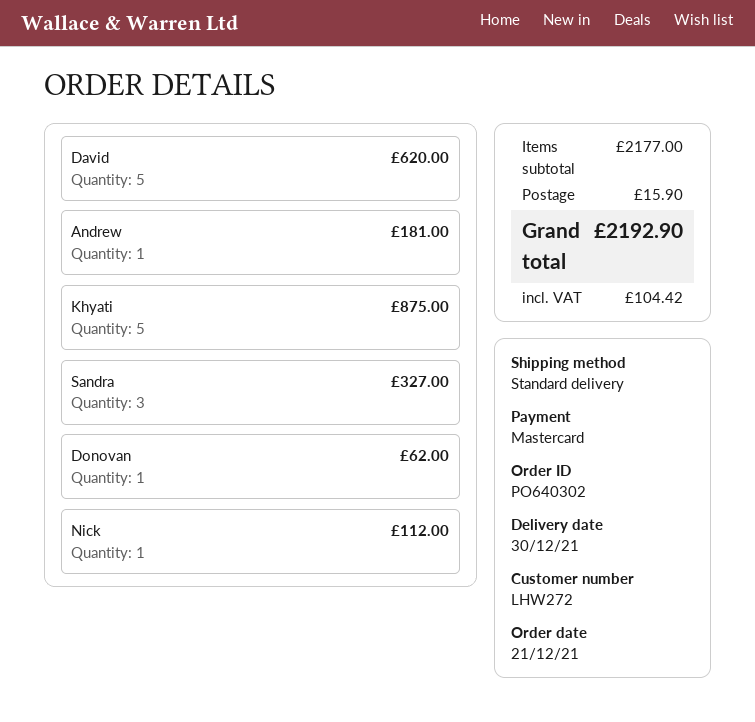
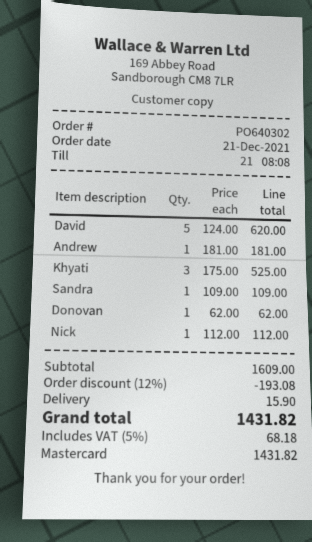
Khyati: 5 for 875.00 -> 3 for 525.00
Sandra: 3 for 327.00 -> 1 for 109.00
subtotal: 2177.00 -> 1609.00
discount: none -> 12% = 193.08
tax: 104.42 -> 68.18
total: 2192.90 -> 1431.82

